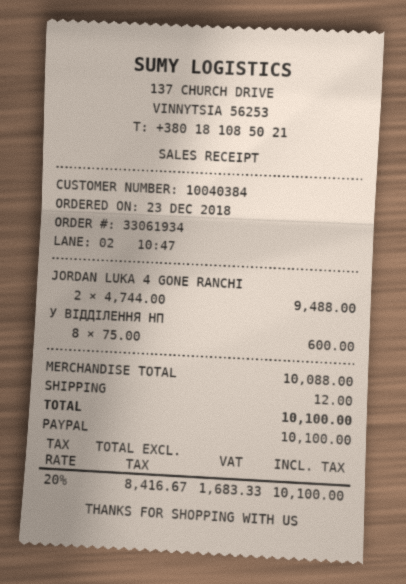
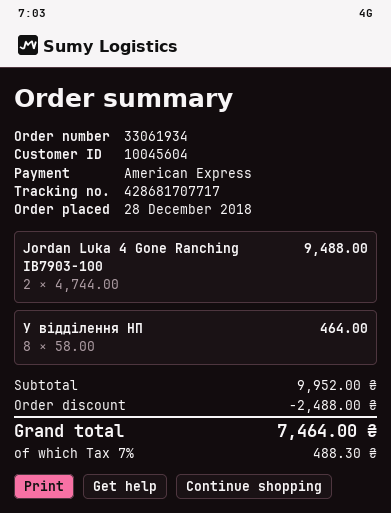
order date: 2018-12-23 -> 2018-12-28
customer number: 10040384 -> 10045604
payment method: PayPal -> American Express
У ВІДДІЛЕННЯ НП: 8 x 75.00 = 600.00 -> 8 x 58.00 = 464.00
subtotal: 10088.00 -> 9952.00
discount: none -> 2488.00
shipping: 12.00 -> none
tax: 20% = 1683.33 -> 7% = 488.30
total: 10100.00 -> 7464.00

